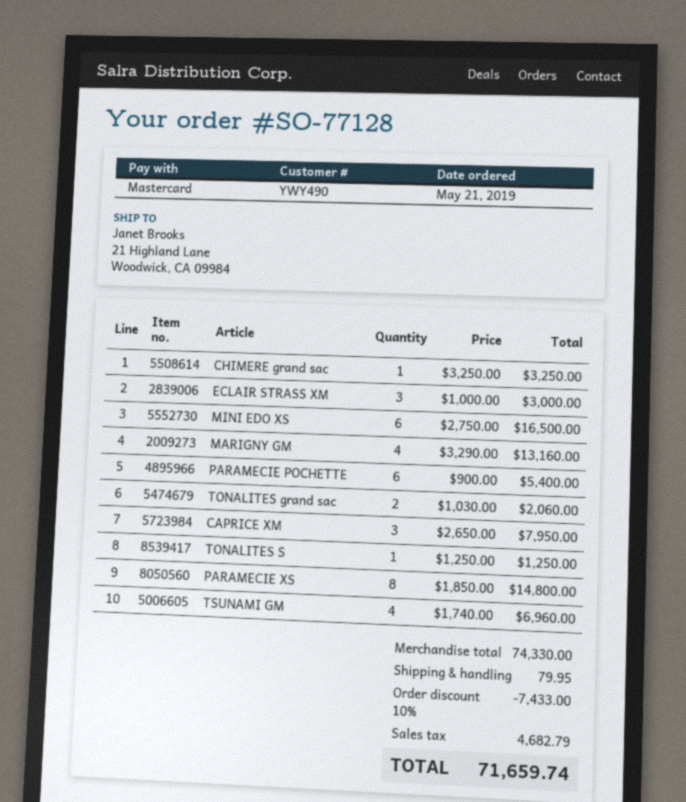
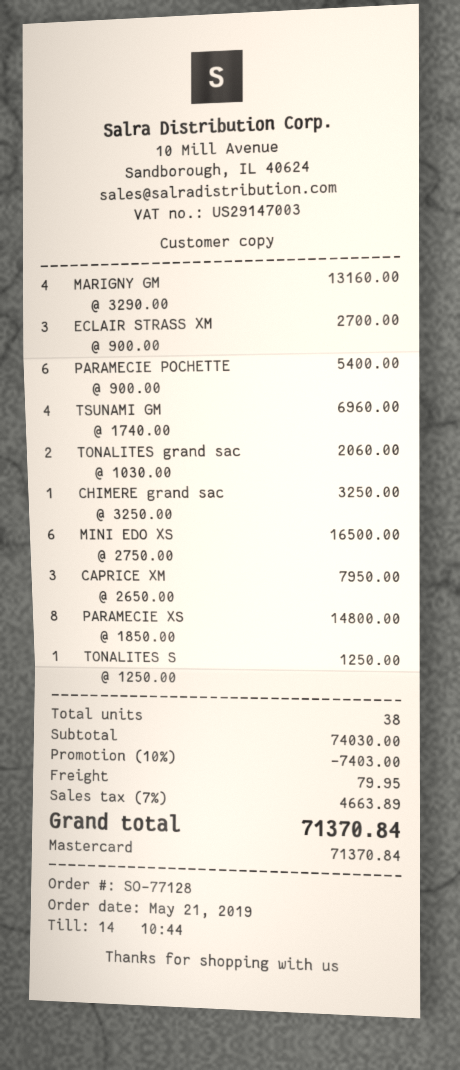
ECLAIR STRASS XM: 3 x 1000.00 = 3000.00 -> 3 x 900.00 = 2700.00
subtotal: 74330.00 -> 74030.00
discount: 10% = 7433.00 -> 10% = 7403.00
tax: 4682.79 -> 4663.89
total: 71659.74 -> 71370.84

